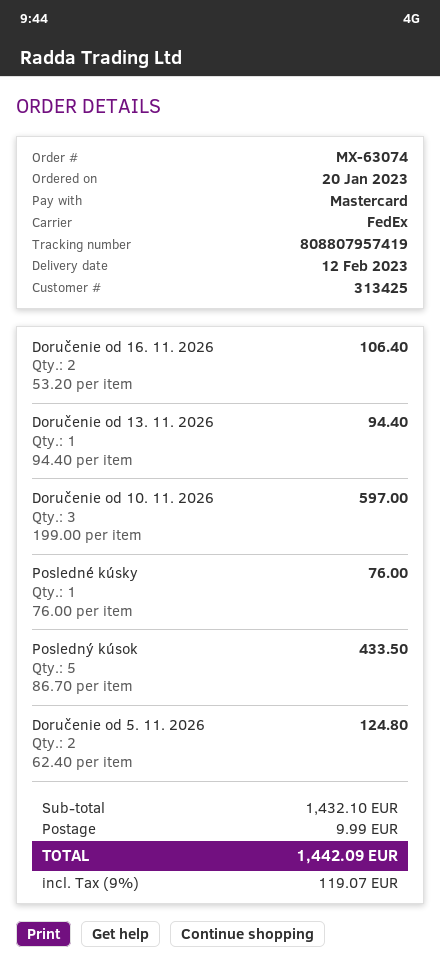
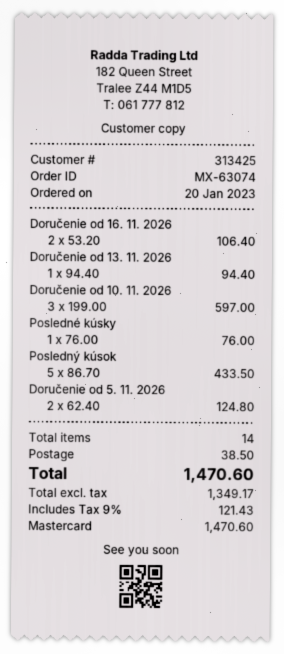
shipping: 9.99 -> 38.50
tax: 9% = 119.07 -> 9% = 121.43
total: 1442.09 -> 1470.60

